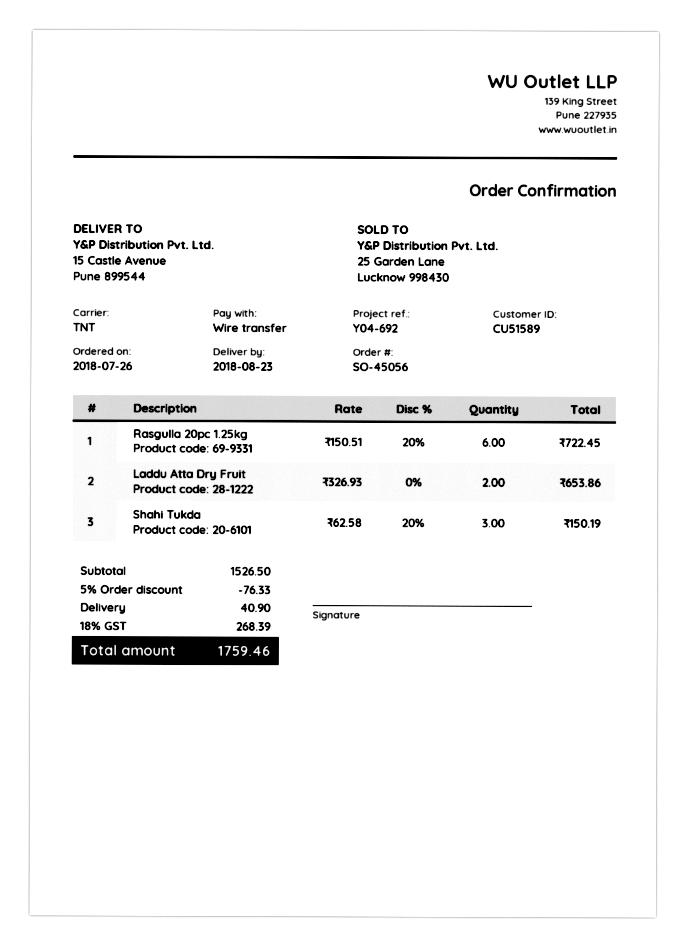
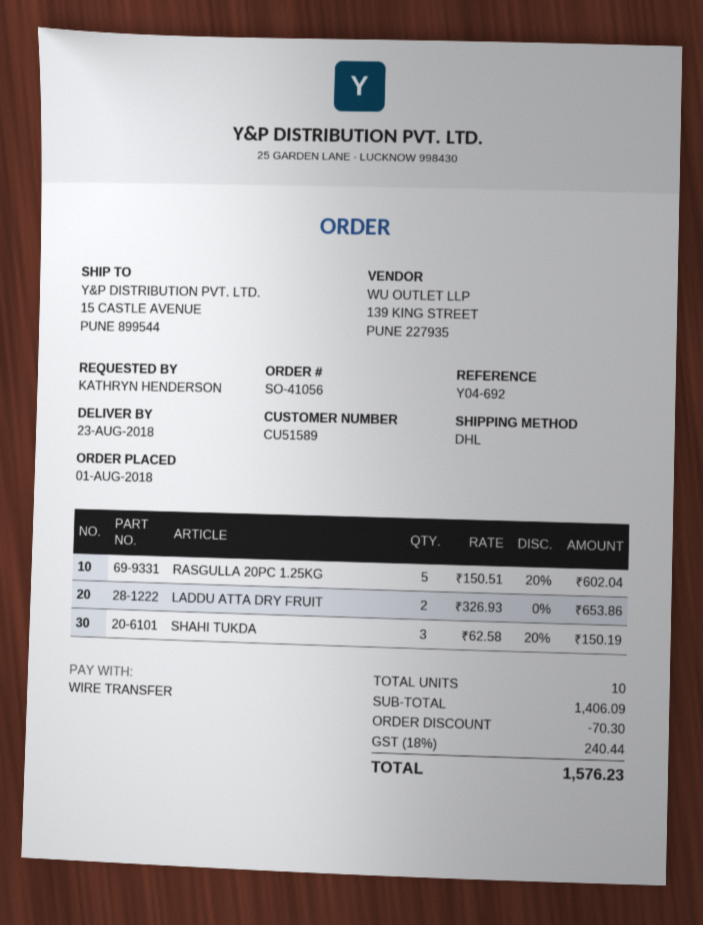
order number: SO-45056 -> SO-41056
order date: 2018-07-26 -> 2018-08-01
shipping method: TNT -> DHL
Rasgulla 20pc 1.25kg: 6 x 150.51 - 20% = 722.45 -> 5 x 150.51 - 20% = 602.04
subtotal: 1526.50 -> 1406.09
discount: 76.33 -> 70.30
shipping: 40.90 -> none
tax: 18% = 268.39 -> 18% = 240.44
total: 1759.46 -> 1576.23

